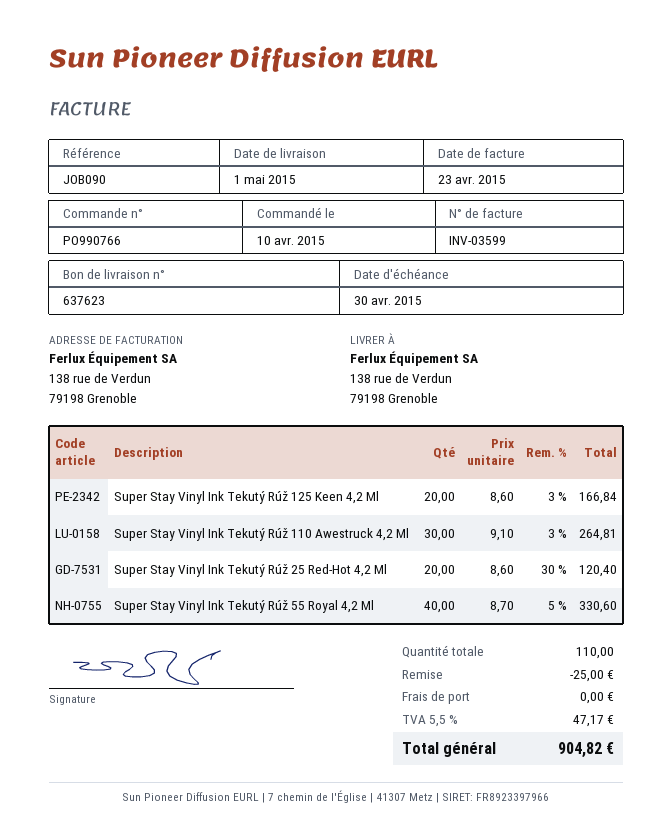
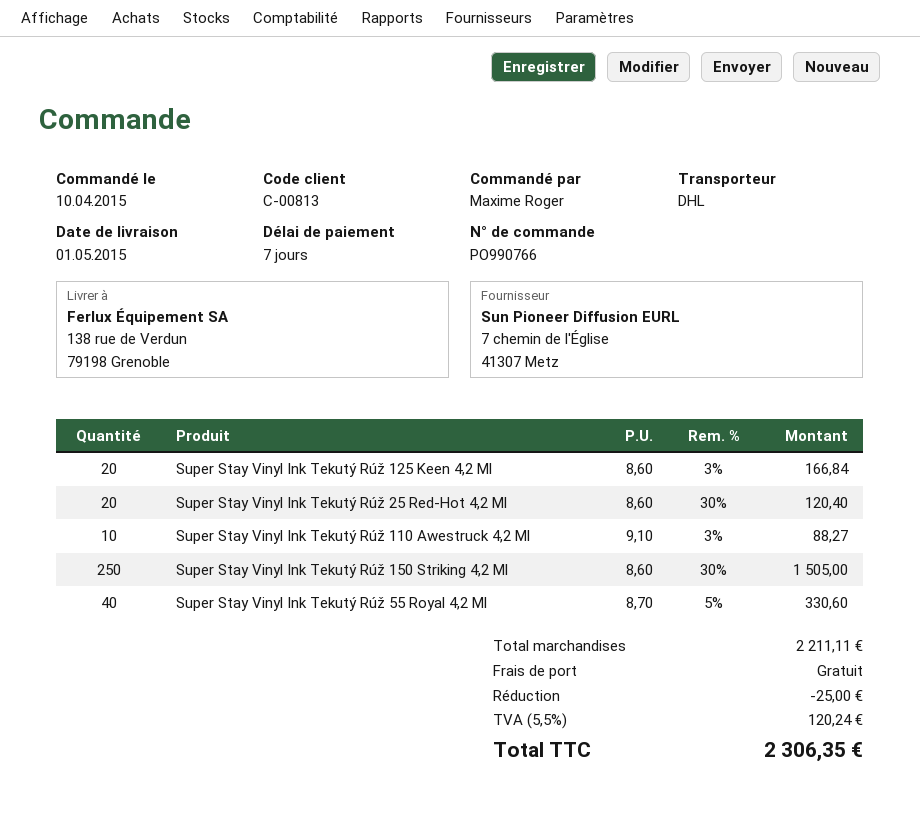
Super Stay Vinyl Ink Tekutý Rúž 110 Awestruck 4,2 Ml: 30 x 9.10 - 3% = 264.81 -> 10 x 9.10 - 3% = 88.27
Super Stay Vinyl Ink Tekutý Rúž 150 Striking 4,2 Ml: none -> 250 x 8.60 - 30% = 1505.00
tax: 5.5% = 47.17 -> 5.5% = 120.24
total: 904.82 -> 2306.35

